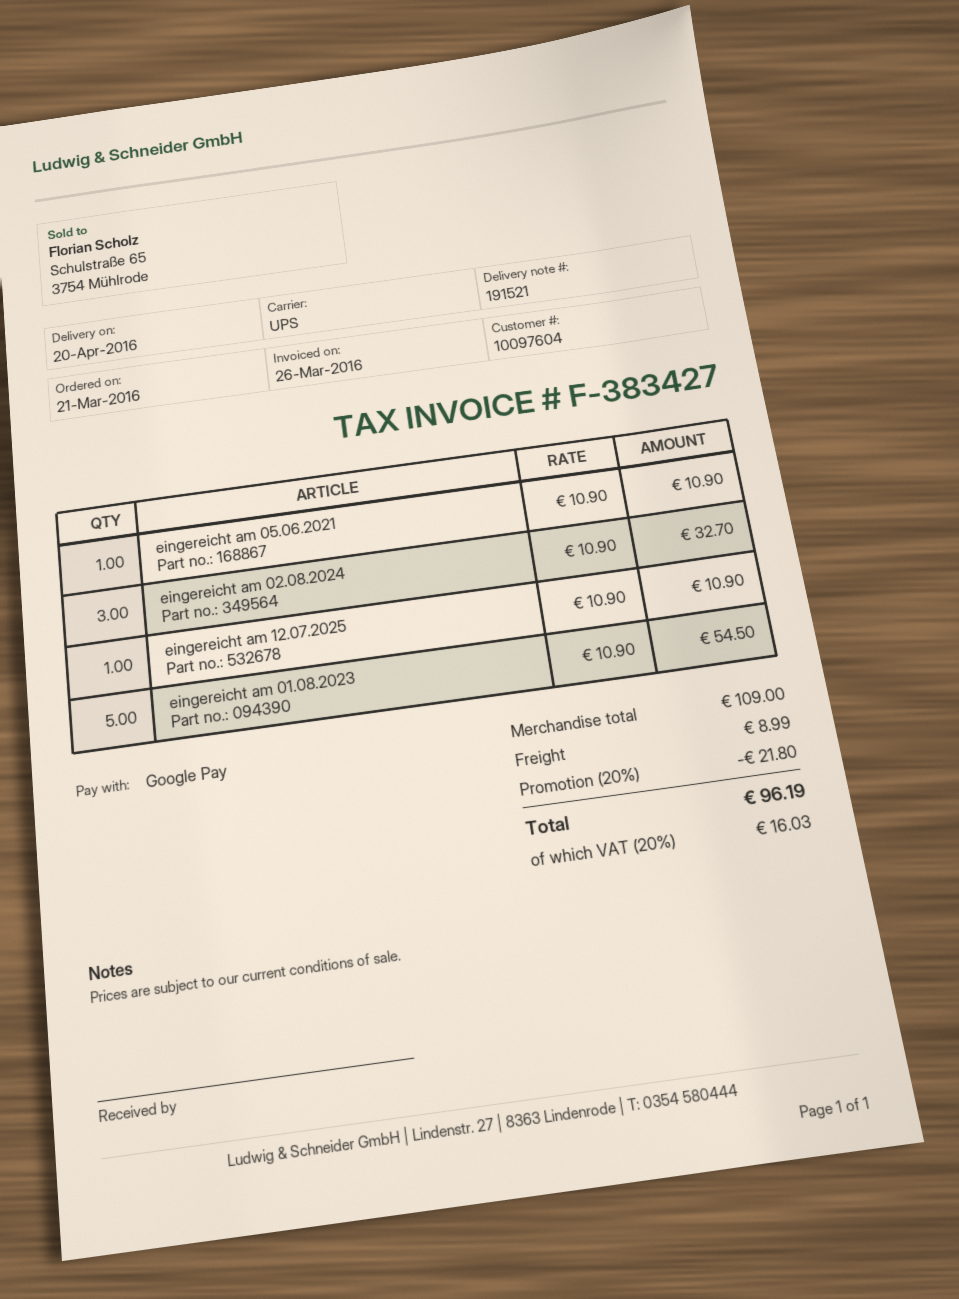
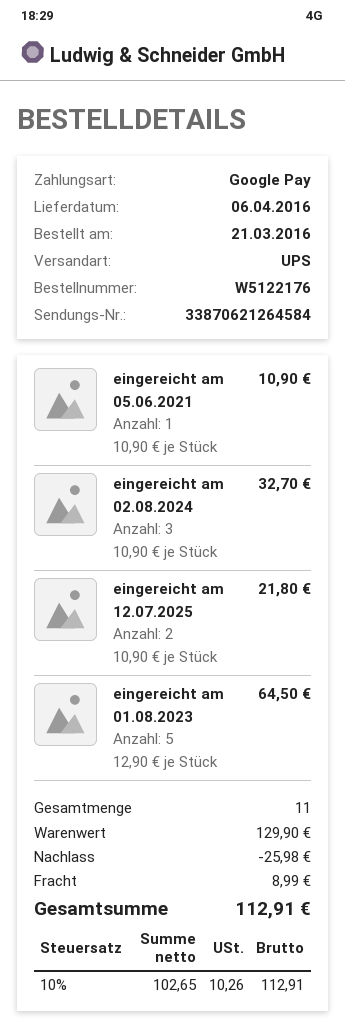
delivery date: 2016-04-20 -> 2016-04-06
eingereicht am 12.07.2025: 1 x 10.90 = 10.90 -> 2 x 10.90 = 21.80
eingereicht am 01.08.2023: 5 x 10.90 = 54.50 -> 5 x 12.90 = 64.50
subtotal: 109.00 -> 129.90
discount: 21.80 -> 25.98
tax: 20% = 16.03 -> 10% = 10.26
total: 96.19 -> 112.91

